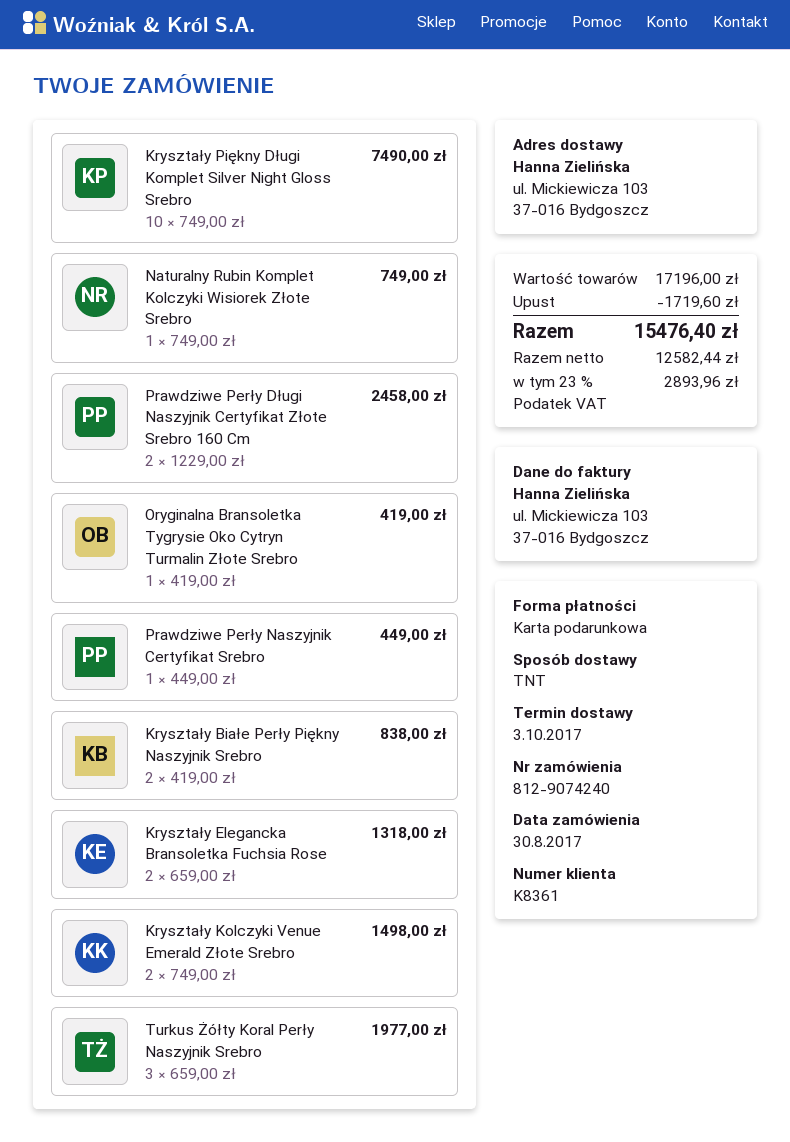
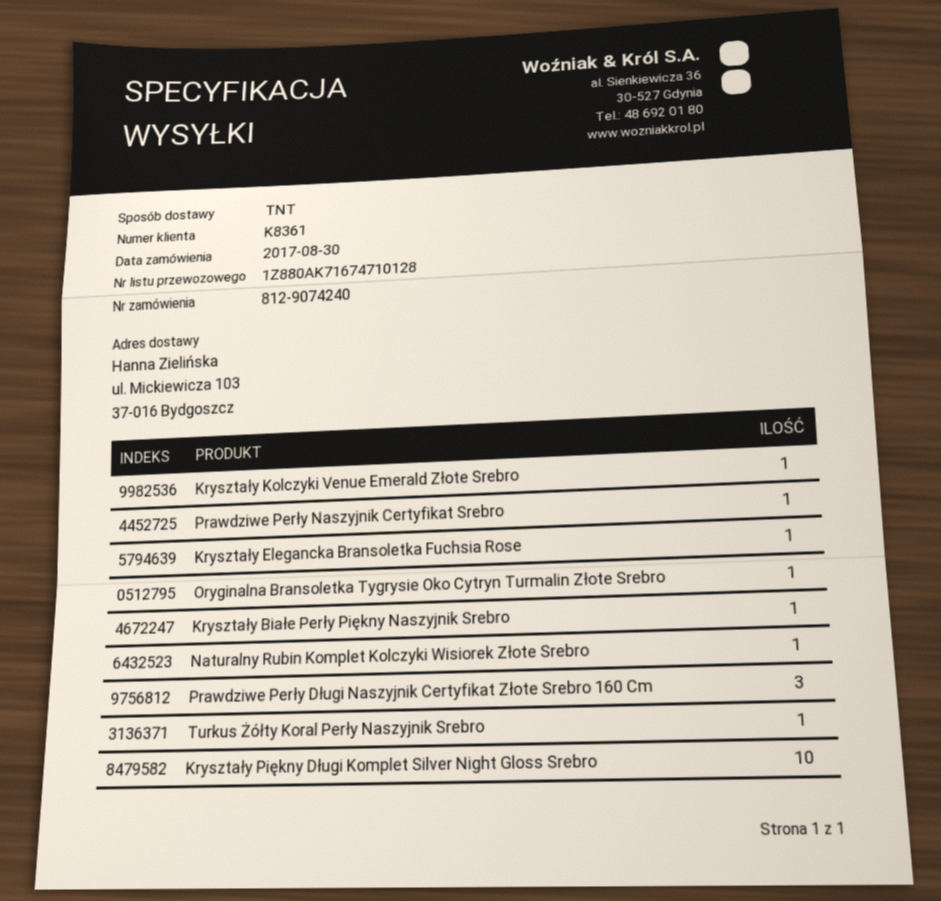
Prawdziwe Perły Długi Naszyjnik Certyfikat Złote Srebro 160 Cm: 2 -> 3
Kryształy Białe Perły Piękny Naszyjnik Srebro: 2 -> 1
Kryształy Elegancka Bransoletka Fuchsia Rose: 2 -> 1
Kryształy Kolczyki Venue Emerald Złote Srebro: 2 -> 1
Turkus Żółty Koral Perły Naszyjnik Srebro: 3 -> 1

